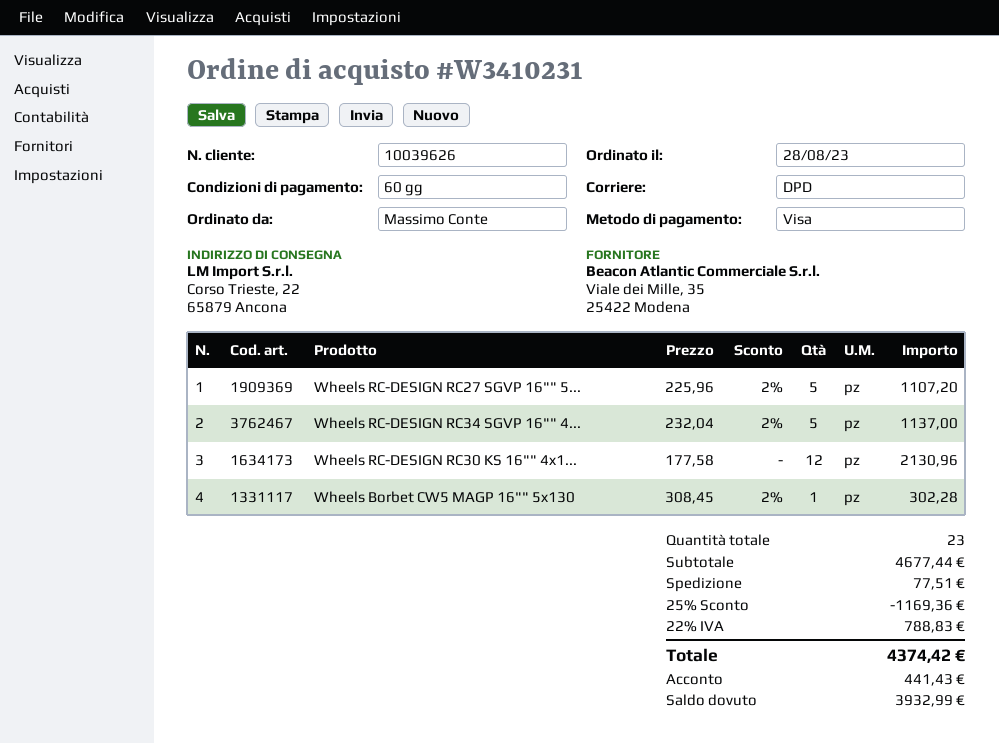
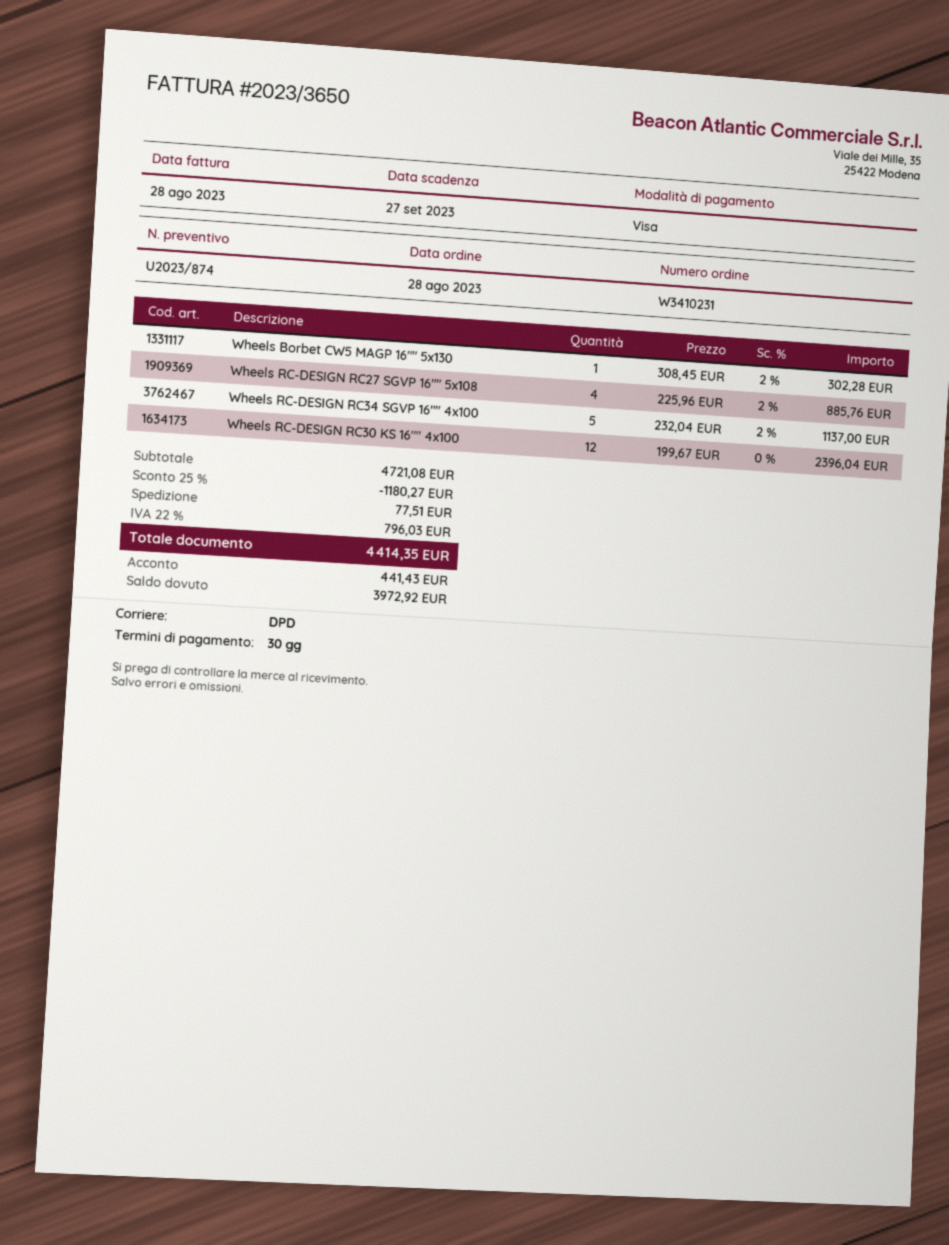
payment terms: 60 days -> 30 days
Wheels RC-DESIGN RC27 SGVP 16"" 5...: 5 x 225.96 - 2% = 1107.20 -> 4 x 225.96 - 2% = 885.76
Wheels RC-DESIGN RC30 KS 16"" 4x1...: 12 x 177.58 = 2130.96 -> 12 x 199.67 = 2396.04
subtotal: 4677.44 -> 4721.08
discount: 25% = 1169.36 -> 25% = 1180.27
tax: 22% = 788.83 -> 22% = 796.03
total: 4374.42 -> 4414.35
balance: 3932.99 -> 3972.92

